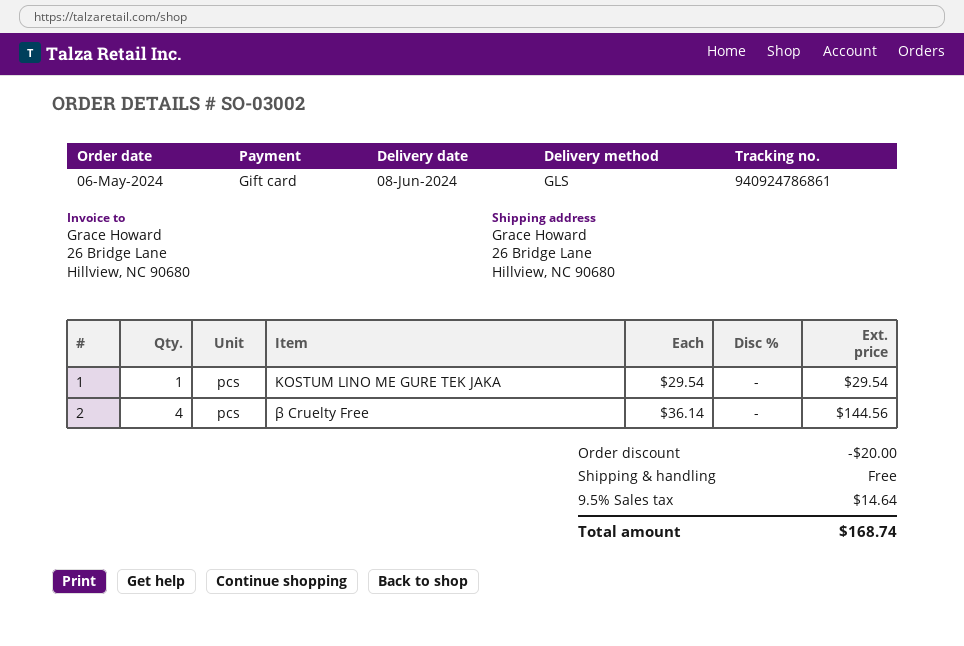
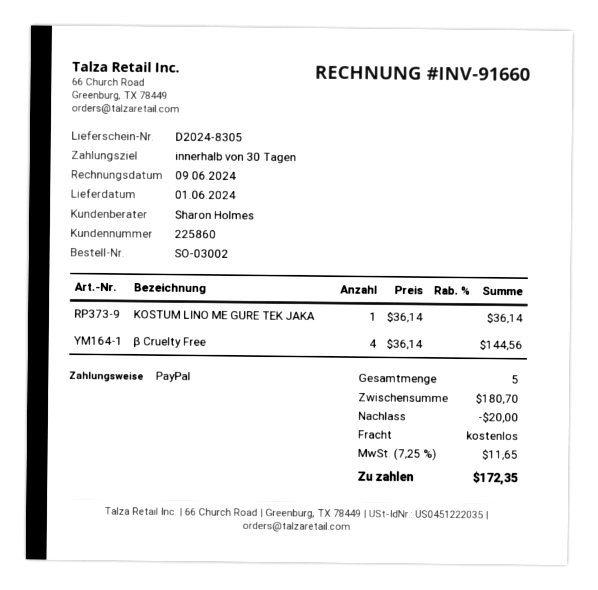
delivery date: 2024-06-08 -> 2024-06-01
payment method: gift card -> PayPal
KOSTUM LINO ME GURE TEK JAKA: 1 x 29.54 = 29.54 -> 1 x 36.14 = 36.14
tax: 9.5% = 14.64 -> 7.25% = 11.65
total: 168.74 -> 172.35

